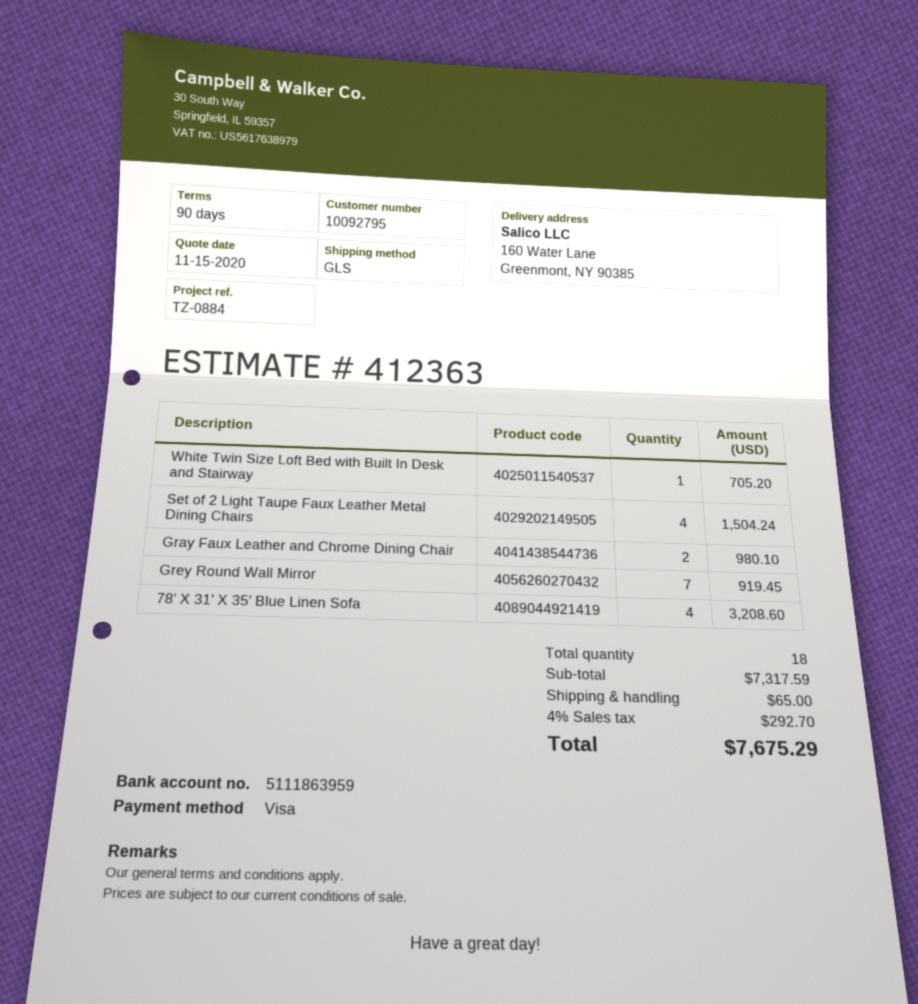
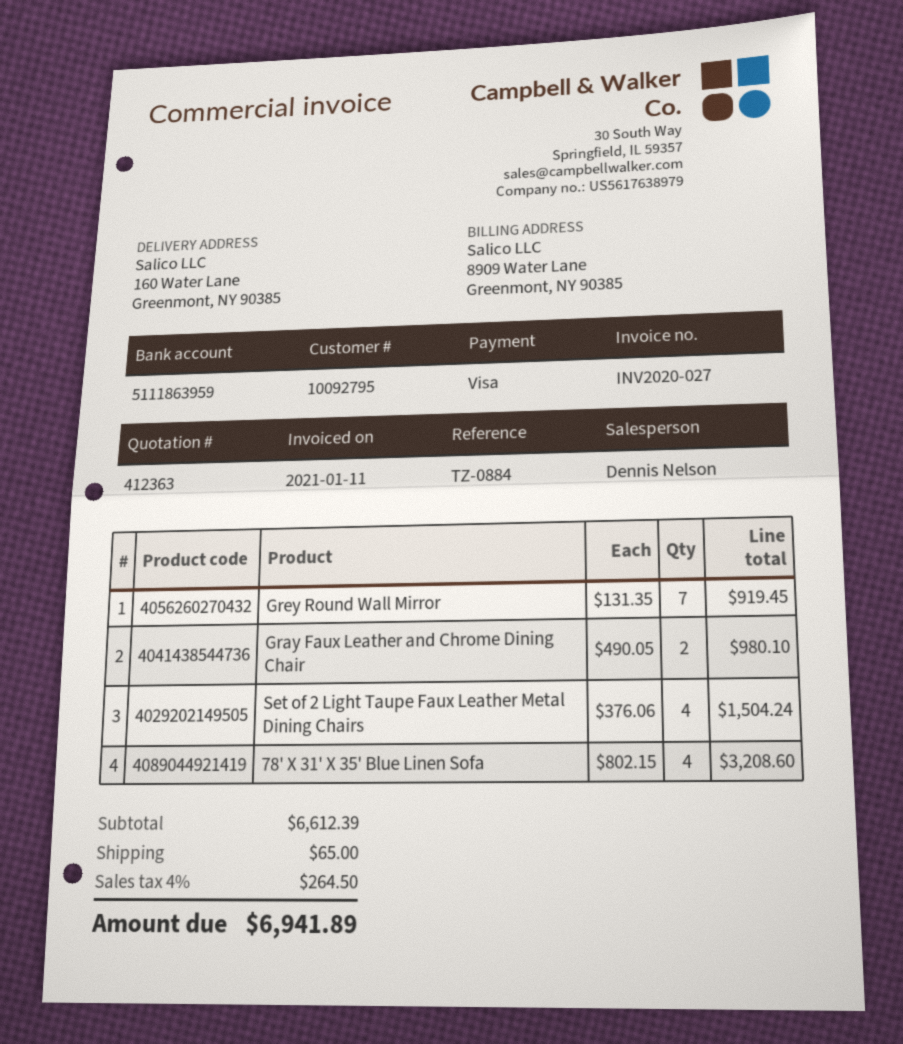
White Twin Size Loft Bed with Built In Desk and Stairway: 1 for 705.20 -> none
subtotal: 7317.59 -> 6612.39
tax: 4% = 292.70 -> 4% = 264.50
total: 7675.29 -> 6941.89

